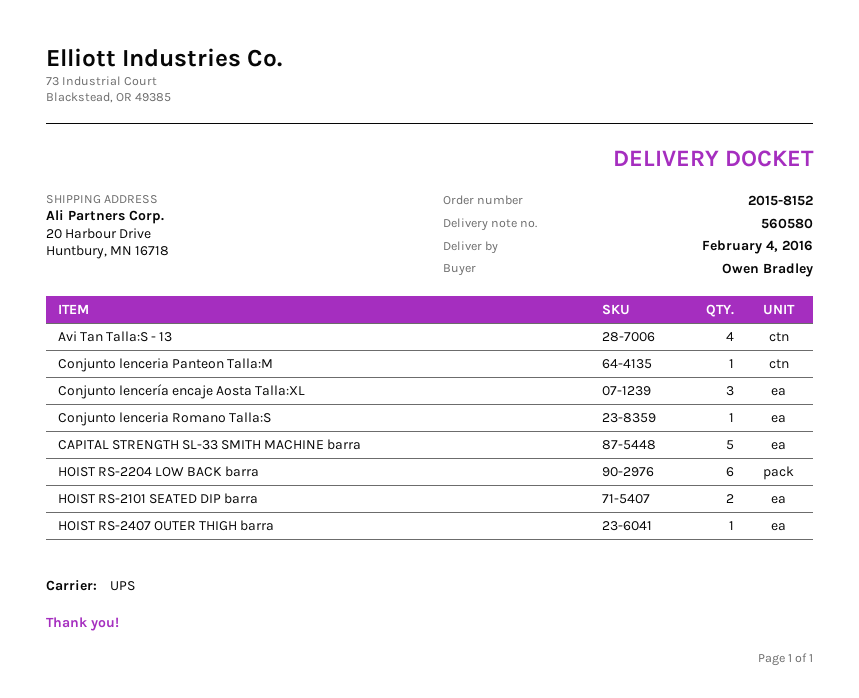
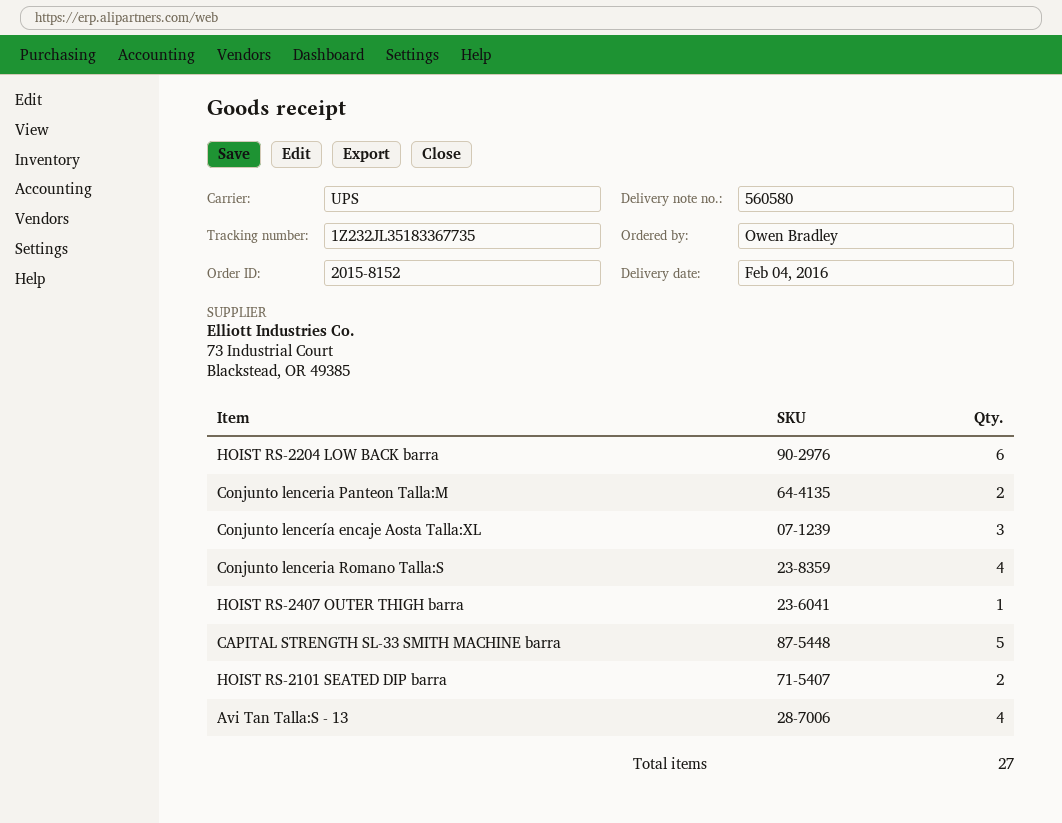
Conjunto lenceria Panteon Talla:M: 1 -> 2
Conjunto lenceria Romano Talla:S: 1 -> 4

